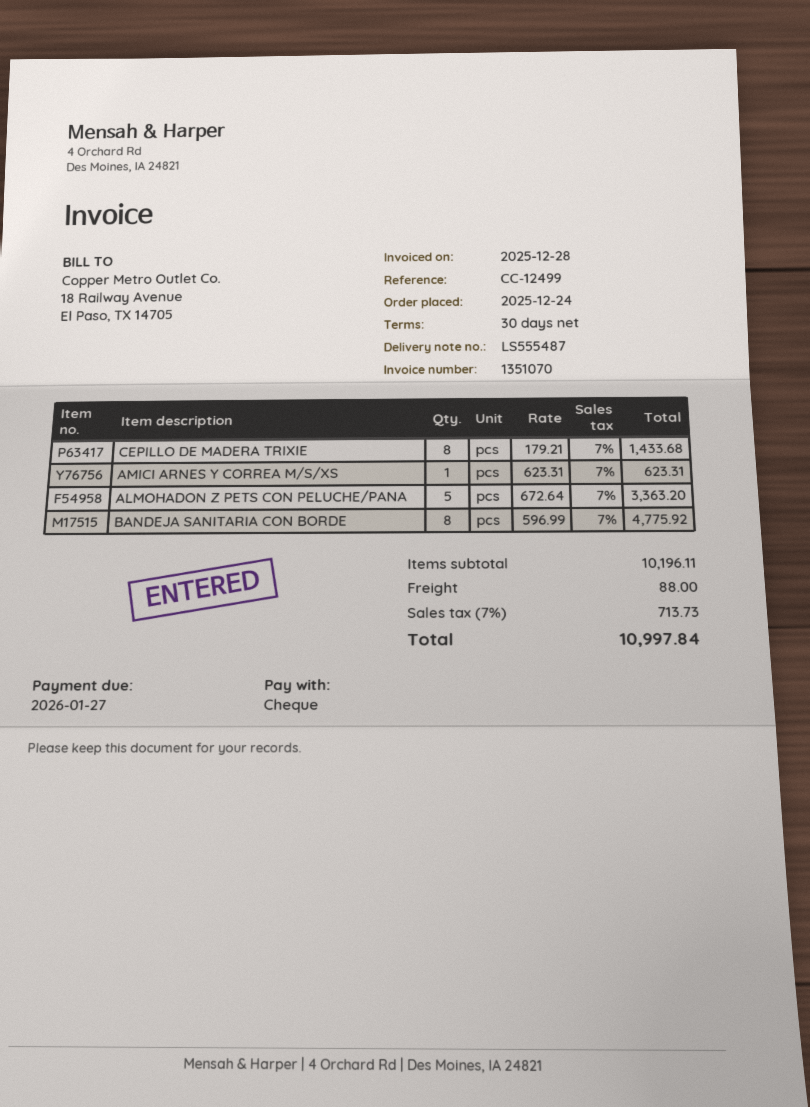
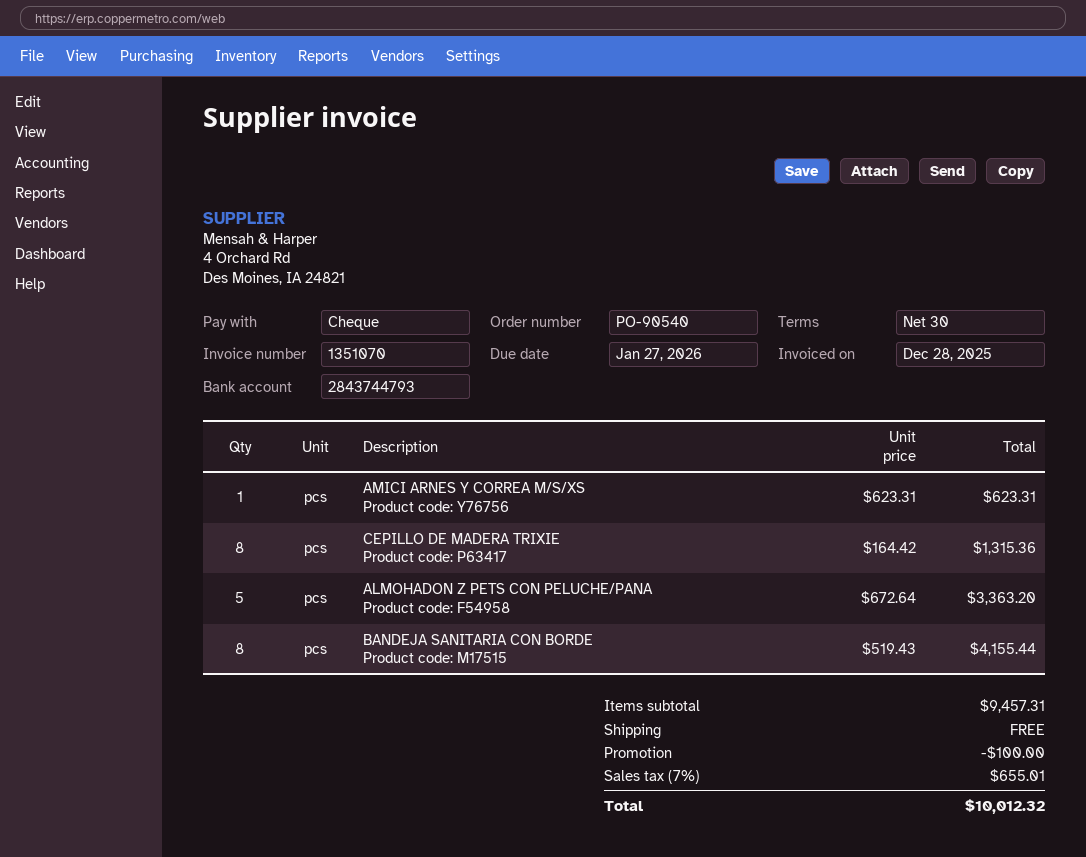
CEPILLO DE MADERA TRIXIE: 8 x 179.21 = 1433.68 -> 8 x 164.42 = 1315.36
BANDEJA SANITARIA CON BORDE: 8 x 596.99 = 4775.92 -> 8 x 519.43 = 4155.44
subtotal: 10196.11 -> 9457.31
discount: none -> 100.00
shipping: 88.00 -> 0.00
tax: 7% = 713.73 -> 7% = 655.01
total: 10997.84 -> 10012.32

